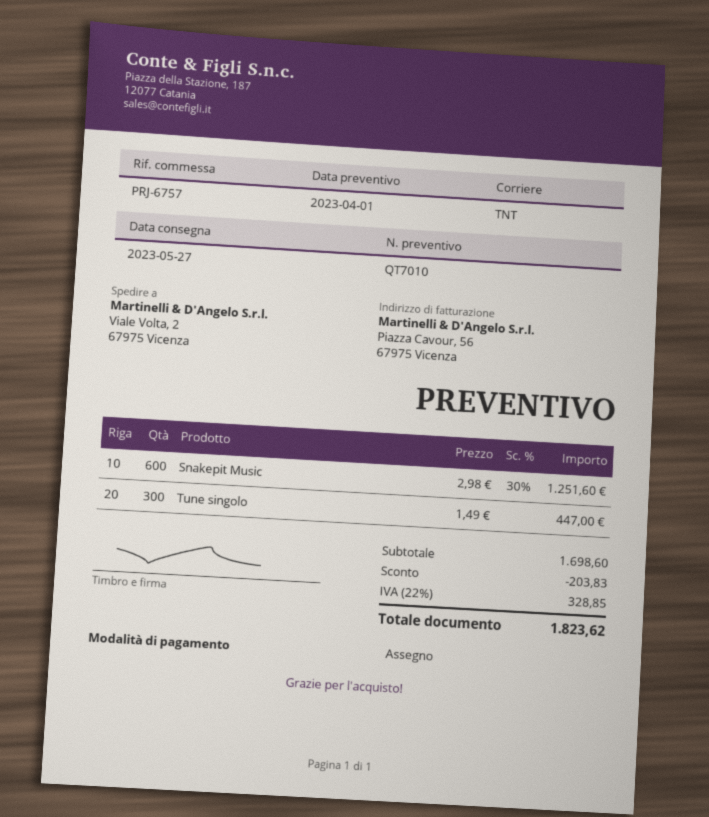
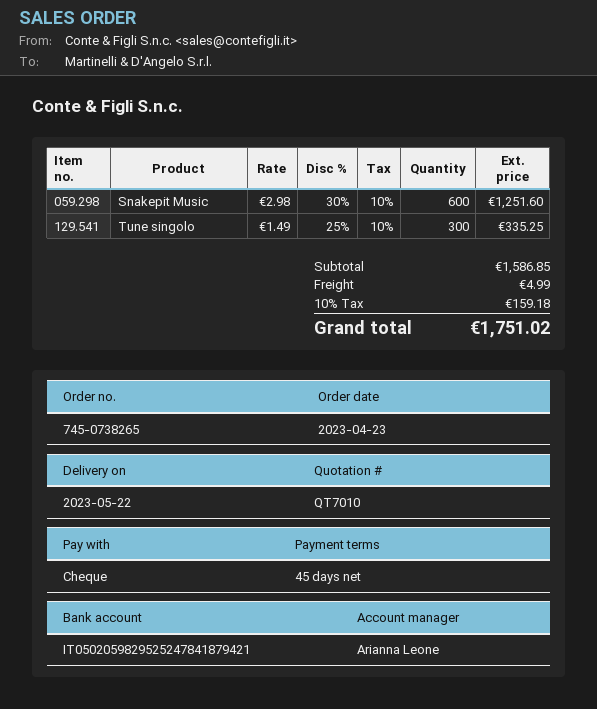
delivery date: 2023-05-27 -> 2023-05-22
Tune singolo: 300 x 1.49 = 447.00 -> 300 x 1.49 - 25% = 335.25
subtotal: 1698.60 -> 1586.85
discount: 203.83 -> none
shipping: none -> 4.99
tax: 22% = 328.85 -> 10% = 159.18
total: 1823.62 -> 1751.02

